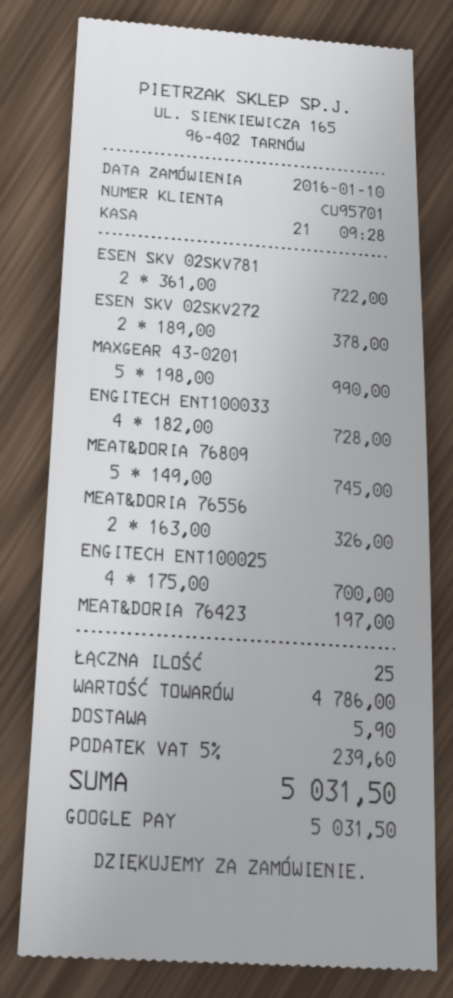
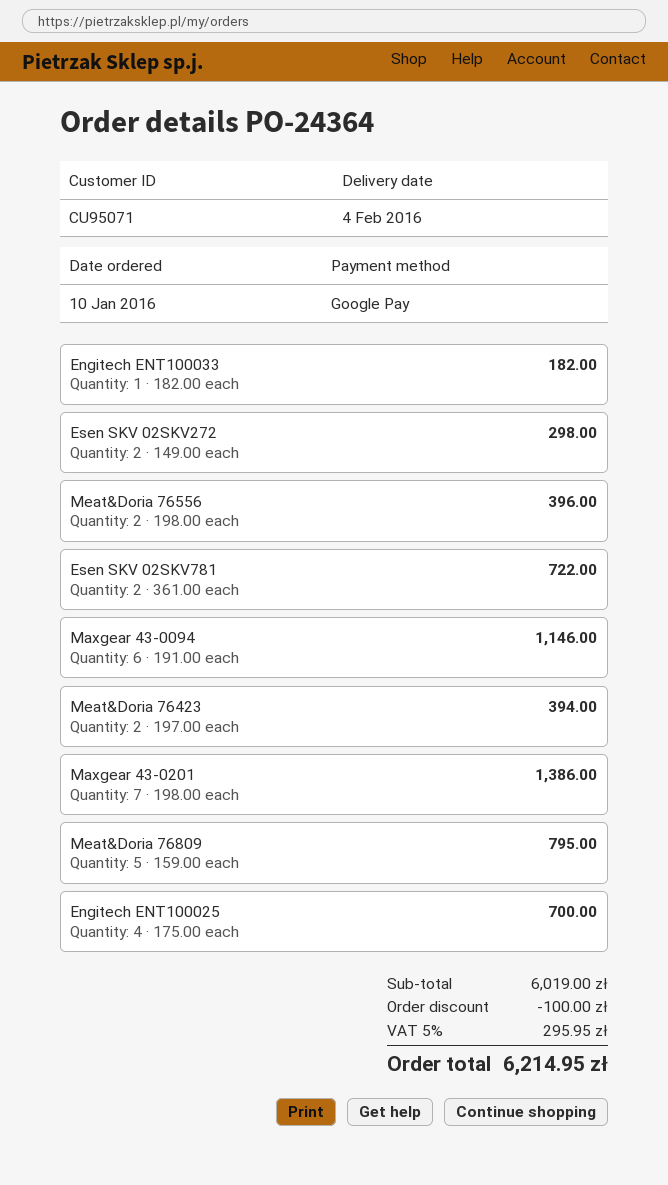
customer number: CU95701 -> CU95071
ESEN SKV 02SKV272: 2 x 189.00 = 378.00 -> 2 x 149.00 = 298.00
MAXGEAR 43-0201: 5 x 198.00 = 990.00 -> 7 x 198.00 = 1386.00
ENGITECH ENT100033: 4 x 182.00 = 728.00 -> 1 x 182.00 = 182.00
MEAT&DORIA 76809: 5 x 149.00 = 745.00 -> 5 x 159.00 = 795.00
MEAT&DORIA 76556: 2 x 163.00 = 326.00 -> 2 x 198.00 = 396.00
MEAT&DORIA 76423: 1 x 197.00 = 197.00 -> 2 x 197.00 = 394.00
Maxgear 43-0094: none -> 6 x 191.00 = 1146.00
subtotal: 4786.00 -> 6019.00
discount: none -> 100.00
shipping: 5.90 -> none
tax: 5% = 239.60 -> 5% = 295.95
total: 5031.50 -> 6214.95

